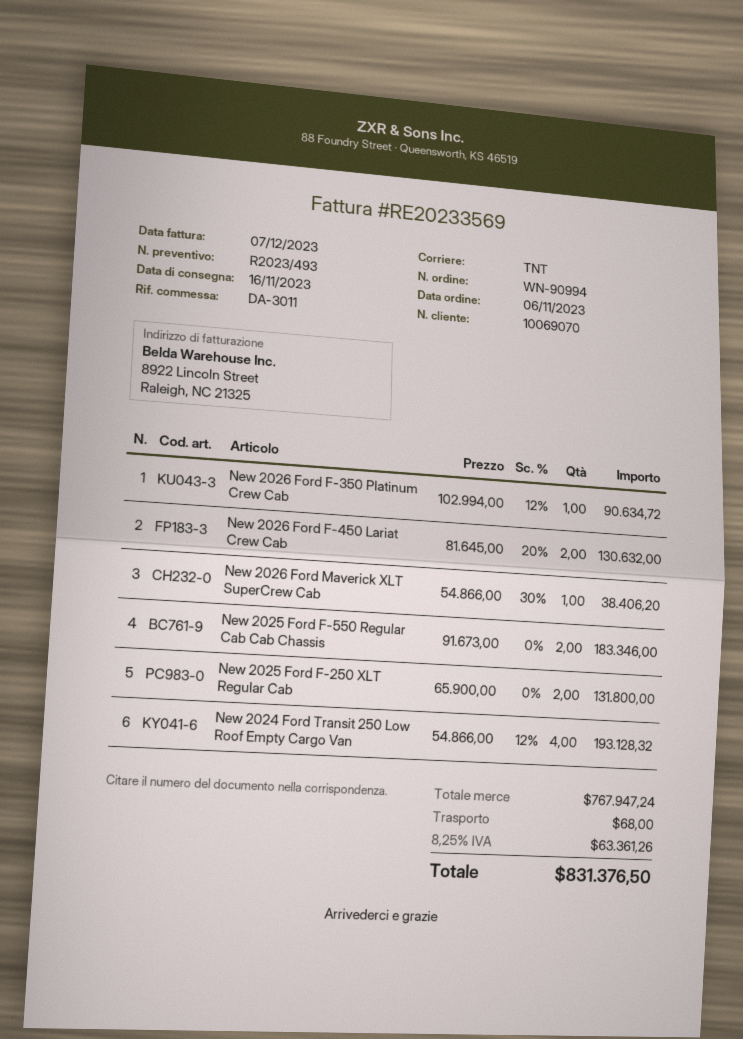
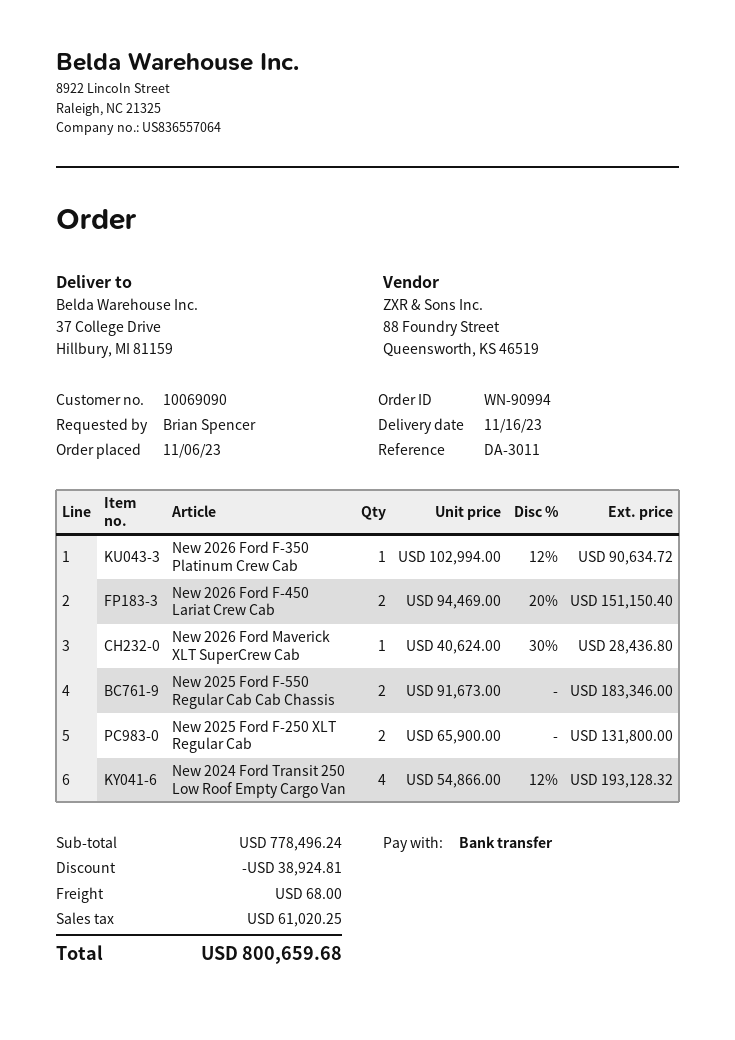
customer number: 10069070 -> 10069090
New 2026 Ford F-450 Lariat Crew Cab: 2 x 81645.00 - 20% = 130632.00 -> 2 x 94469.00 - 20% = 151150.40
New 2026 Ford Maverick XLT SuperCrew Cab: 1 x 54866.00 - 30% = 38406.20 -> 1 x 40624.00 - 30% = 28436.80
subtotal: 767947.24 -> 778496.24
discount: none -> 38924.81
tax: 63361.26 -> 61020.25
total: 831376.50 -> 800659.68

